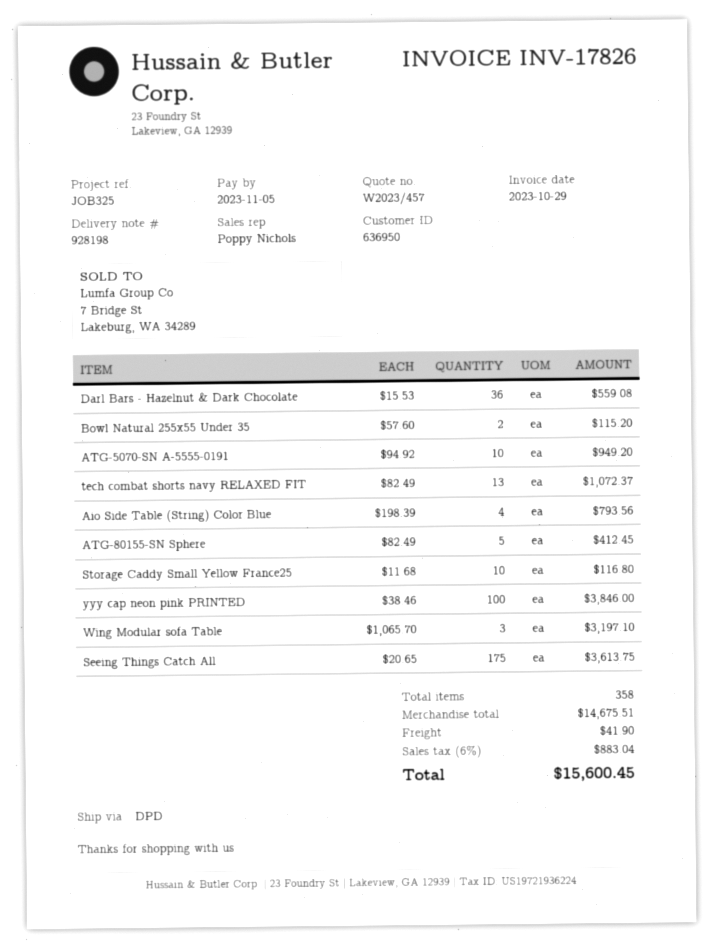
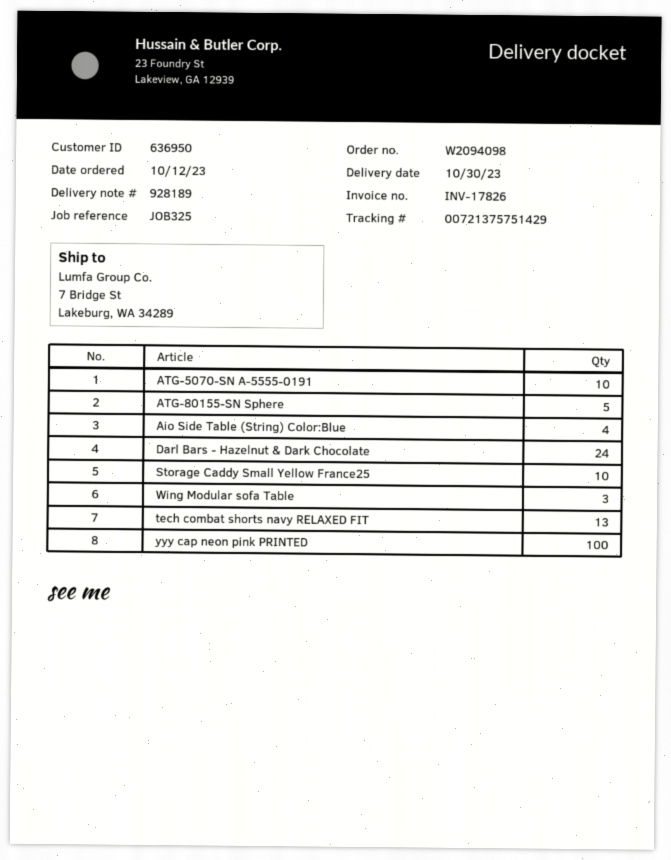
delivery note number: 928198 -> 928189
Darl Bars - Hazelnut & Dark Chocolate: 36 -> 24
Bowl Natural 255x55 Under 35: 2 -> none
Seeing Things Catch All: 175 -> none

